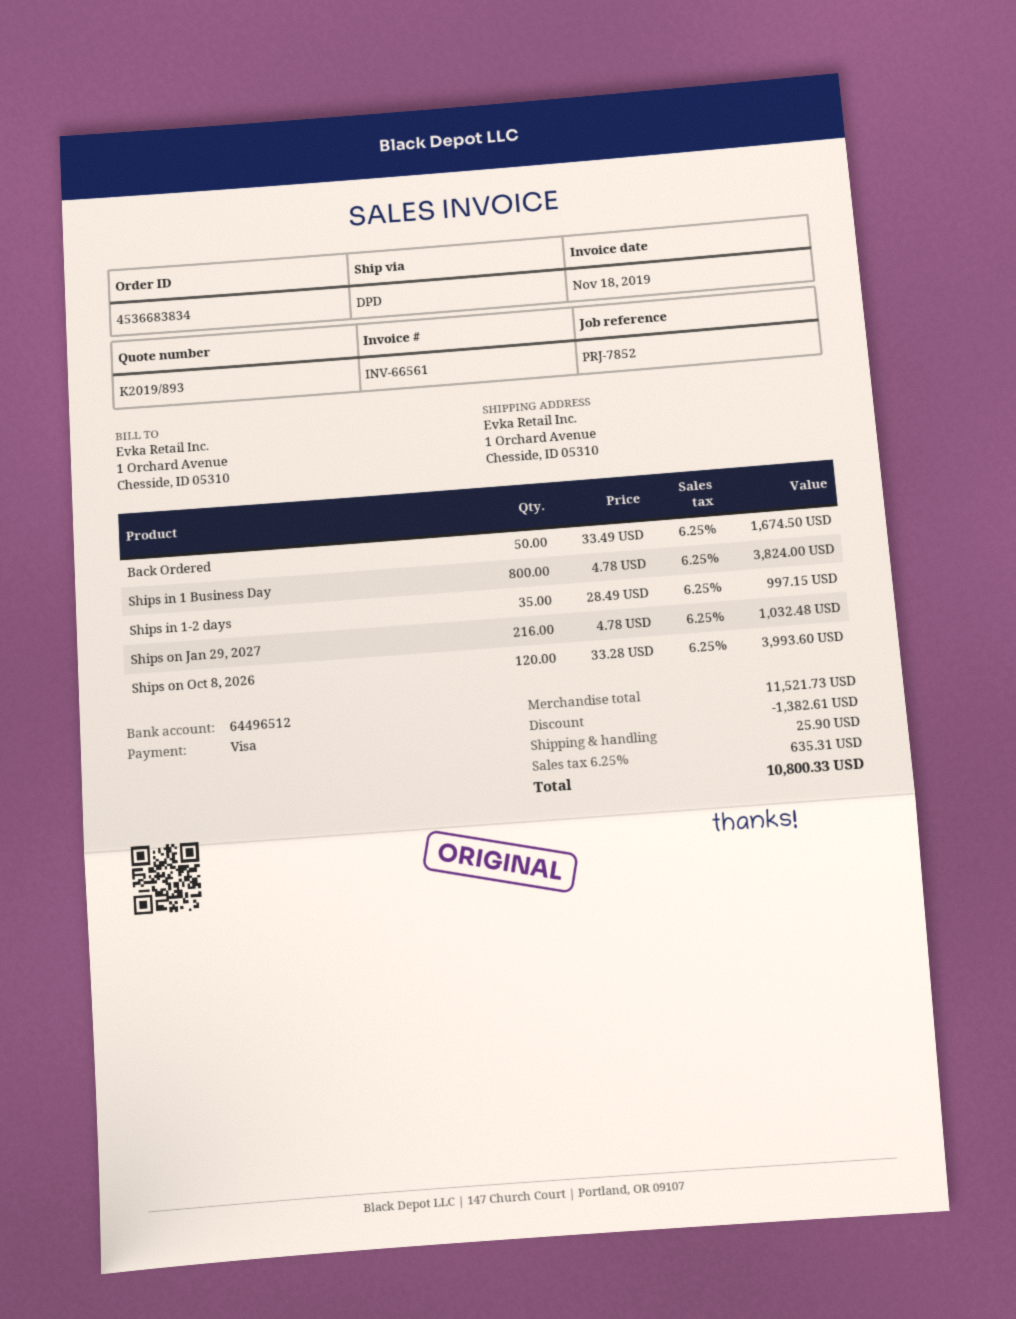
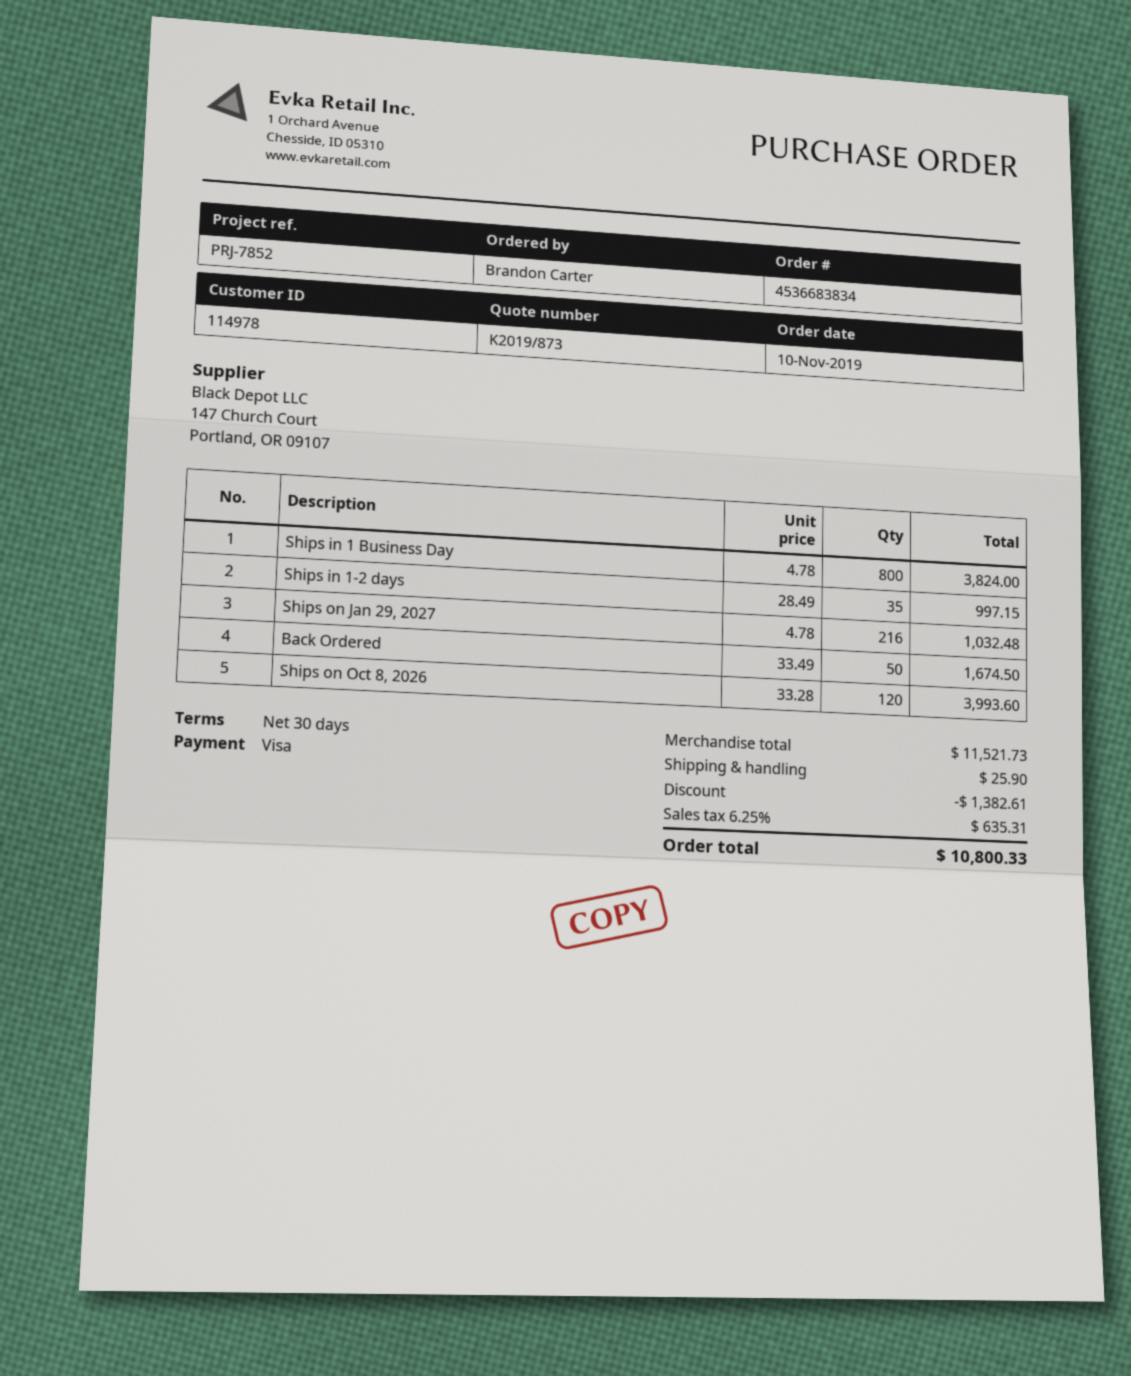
quote number: K2019/893 -> K2019/873

